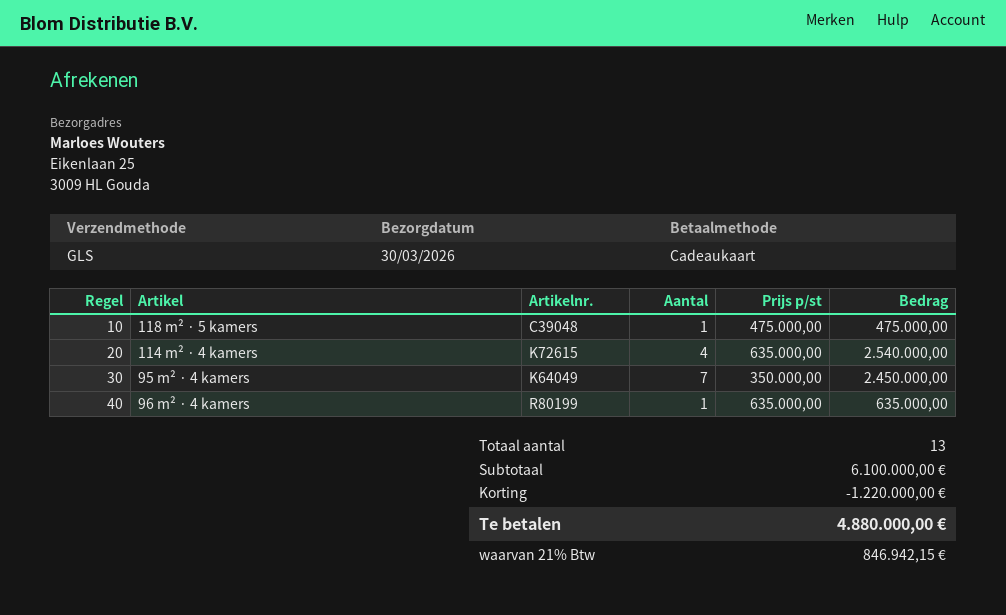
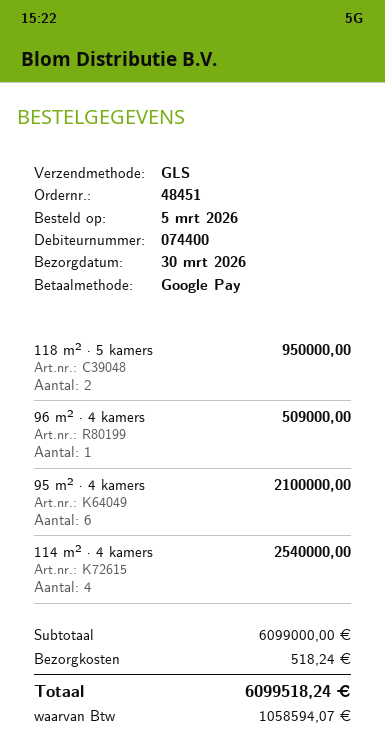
payment method: gift card -> Google Pay
118 m² · 5 kamers: 1 for 475000.00 -> 2 for 950000.00
95 m² · 4 kamers: 7 for 2450000.00 -> 6 for 2100000.00
96 m² · 4 kamers: 1 for 635000.00 -> 1 for 509000.00
subtotal: 6100000.00 -> 6099000.00
discount: 1220000.00 -> none
shipping: none -> 518.24
tax: 846942.15 -> 1058594.07
total: 4880000.00 -> 6099518.24

